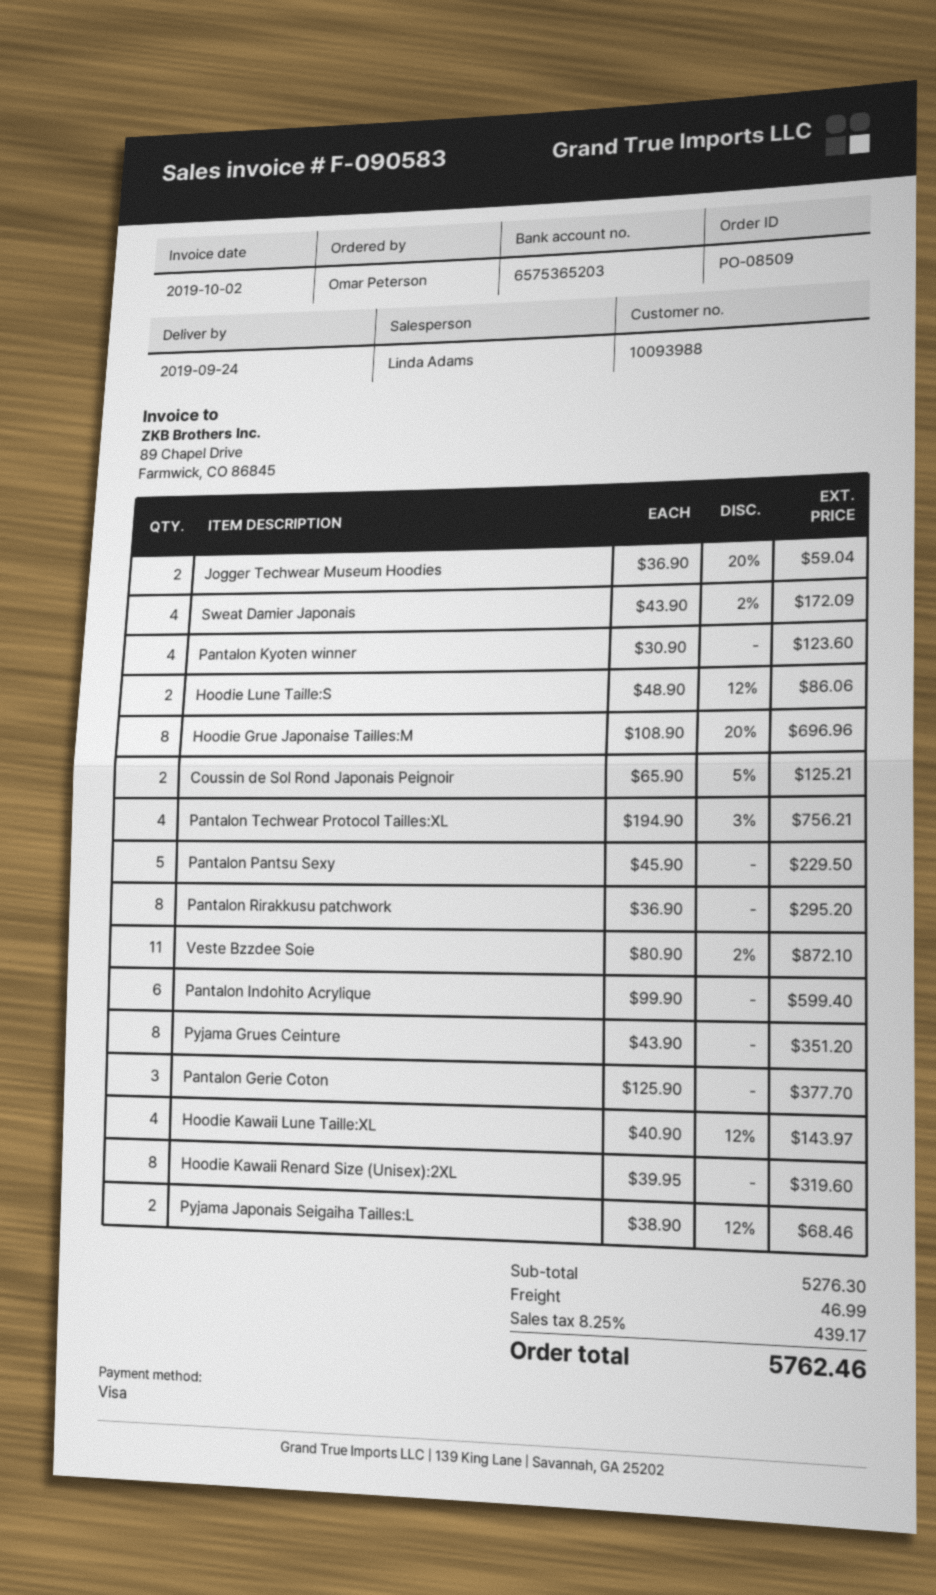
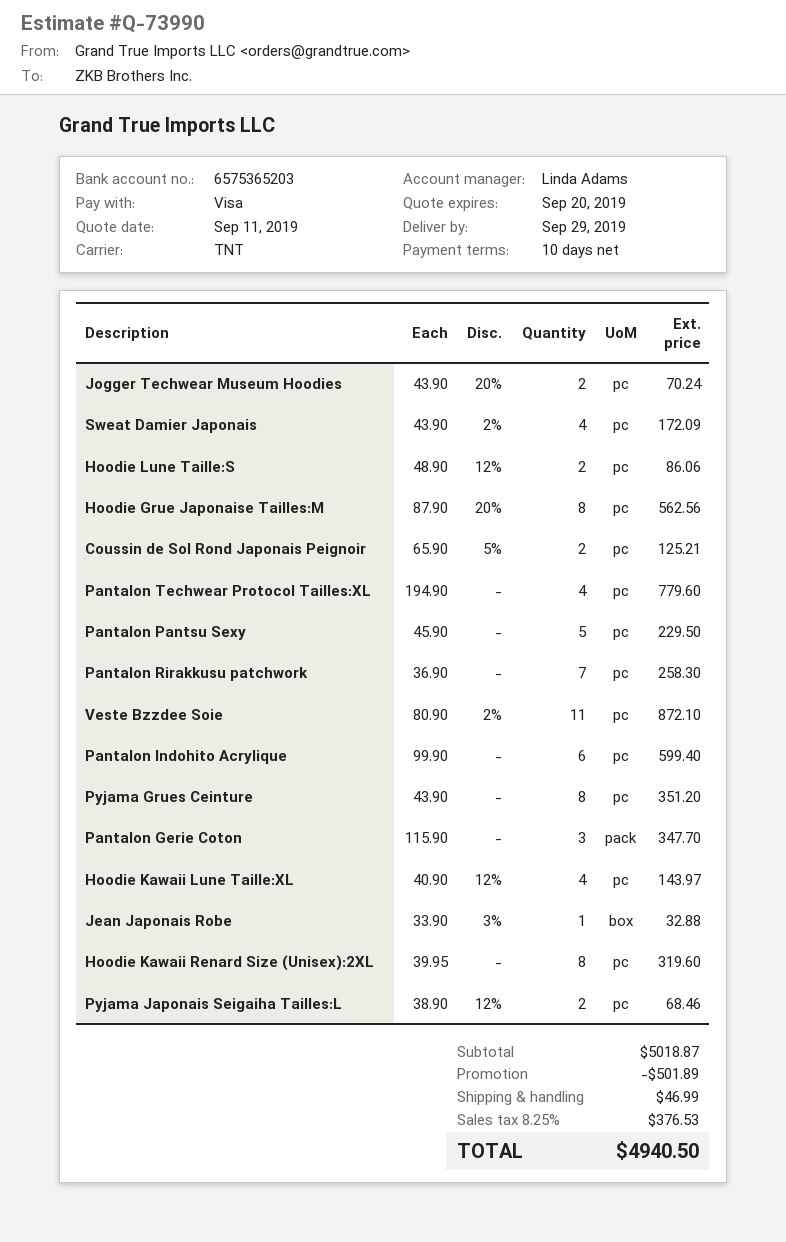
delivery date: 2019-09-24 -> 2019-09-29
Jogger Techwear Museum Hoodies: 2 x 36.90 - 20% = 59.04 -> 2 x 43.90 - 20% = 70.24
Pantalon Kyoten winner: 4 x 30.90 = 123.60 -> none
Hoodie Grue Japonaise Tailles:M: 8 x 108.90 - 20% = 696.96 -> 8 x 87.90 - 20% = 562.56
Pantalon Techwear Protocol Tailles:XL: 4 x 194.90 - 3% = 756.21 -> 4 x 194.90 = 779.60
Pantalon Rirakkusu patchwork: 8 x 36.90 = 295.20 -> 7 x 36.90 = 258.30
Pantalon Gerie Coton: 3 x 125.90 = 377.70 -> 3 x 115.90 = 347.70
Jean Japonais Robe: none -> 1 x 33.90 - 3% = 32.88
subtotal: 5276.30 -> 5018.87
discount: none -> 501.89
tax: 8.25% = 439.17 -> 8.25% = 376.53
total: 5762.46 -> 4940.50

